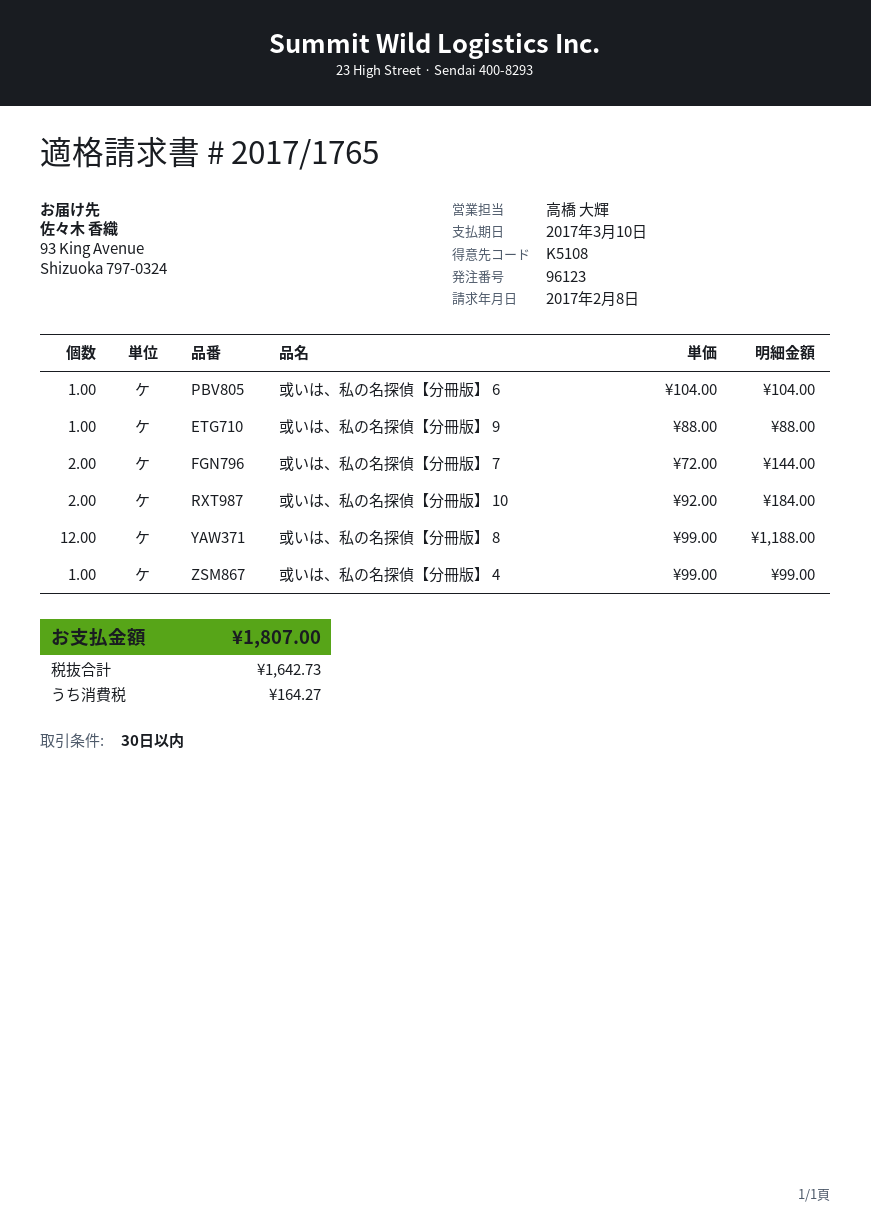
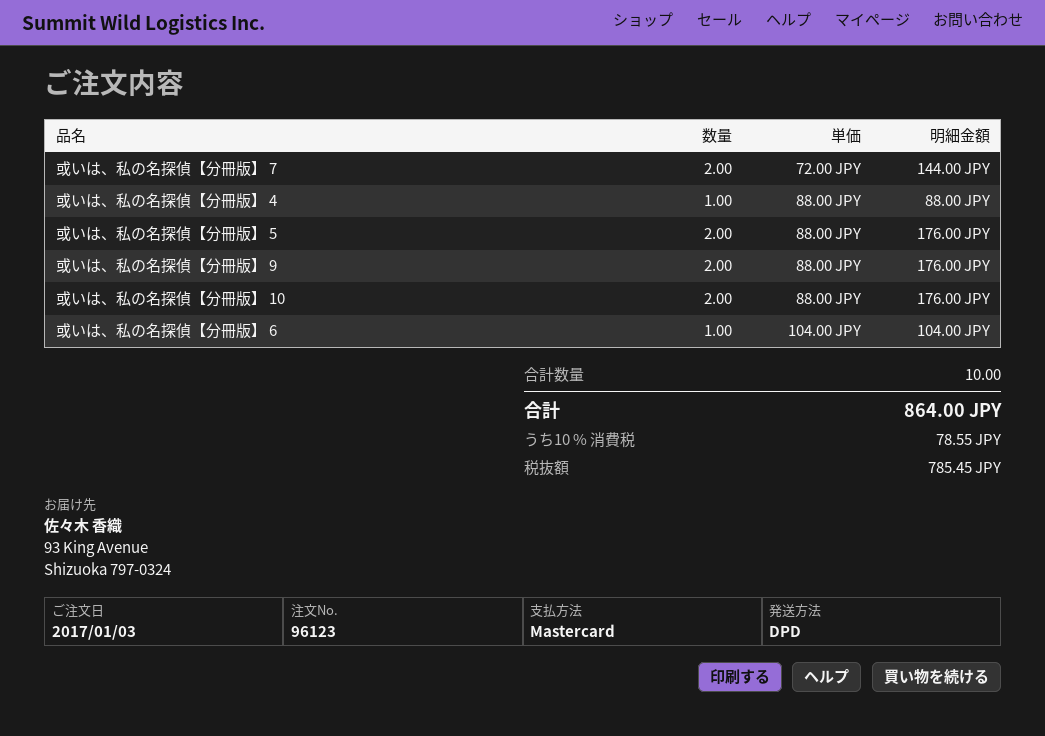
或いは、私の名探偵【分冊版】 9: 1 x 88.00 = 88.00 -> 2 x 88.00 = 176.00
或いは、私の名探偵【分冊版】 10: 2 x 92.00 = 184.00 -> 2 x 88.00 = 176.00
或いは、私の名探偵【分冊版】 8: 12 x 99.00 = 1188.00 -> none
或いは、私の名探偵【分冊版】 4: 1 x 99.00 = 99.00 -> 1 x 88.00 = 88.00
或いは、私の名探偵【分冊版】 5: none -> 2 x 88.00 = 176.00
net: 1642.73 -> 785.45
tax: 164.27 -> 78.55
total: 1807.00 -> 864.00

